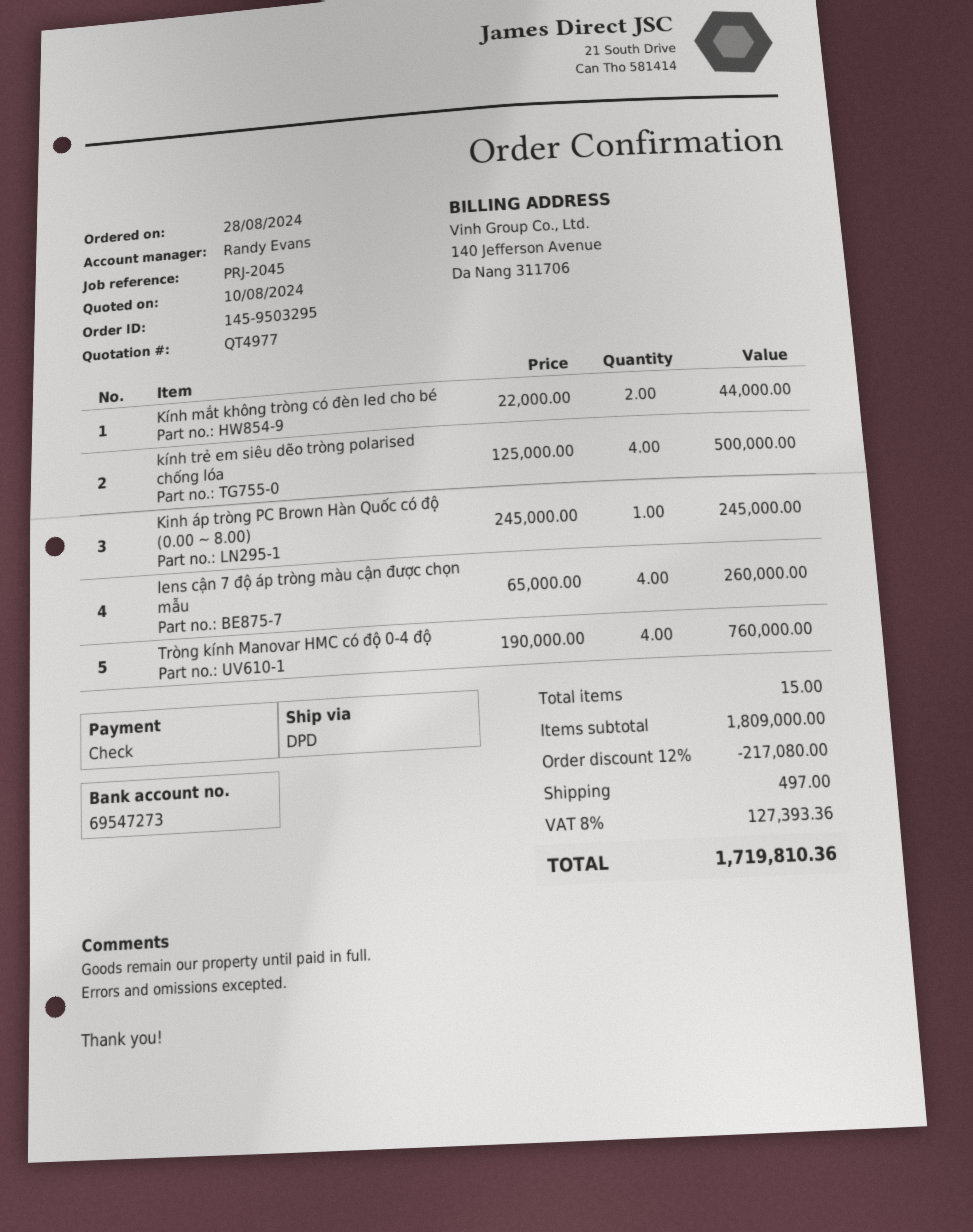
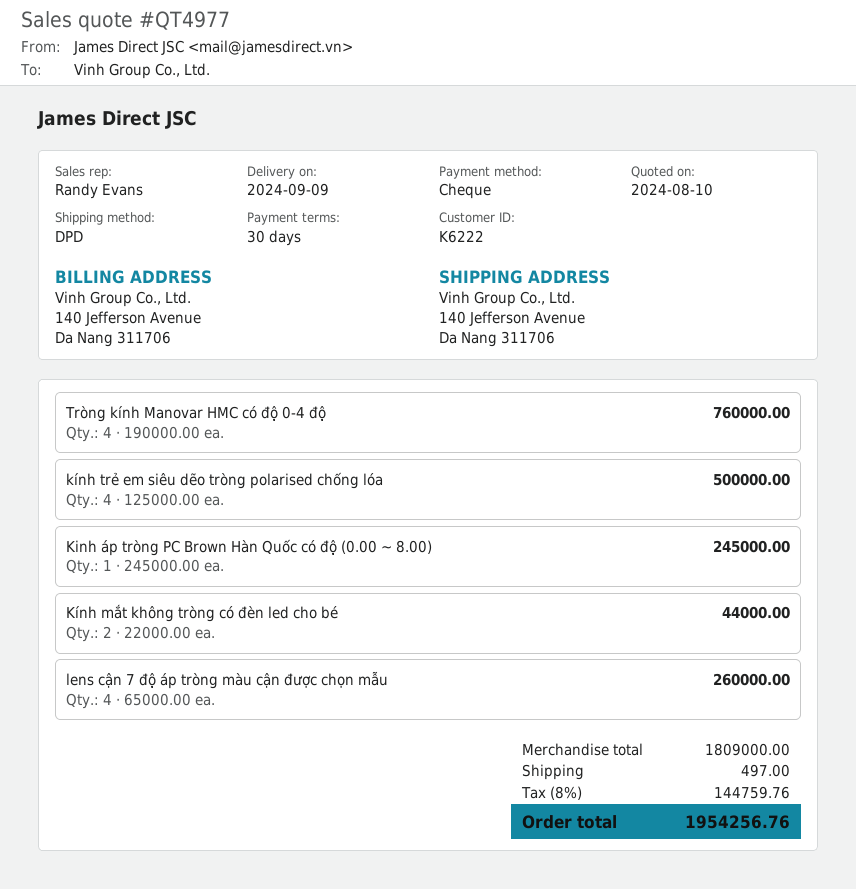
discount: 12% = 217080.00 -> none
tax: 8% = 127393.36 -> 8% = 144759.76
total: 1719810.36 -> 1954256.76

